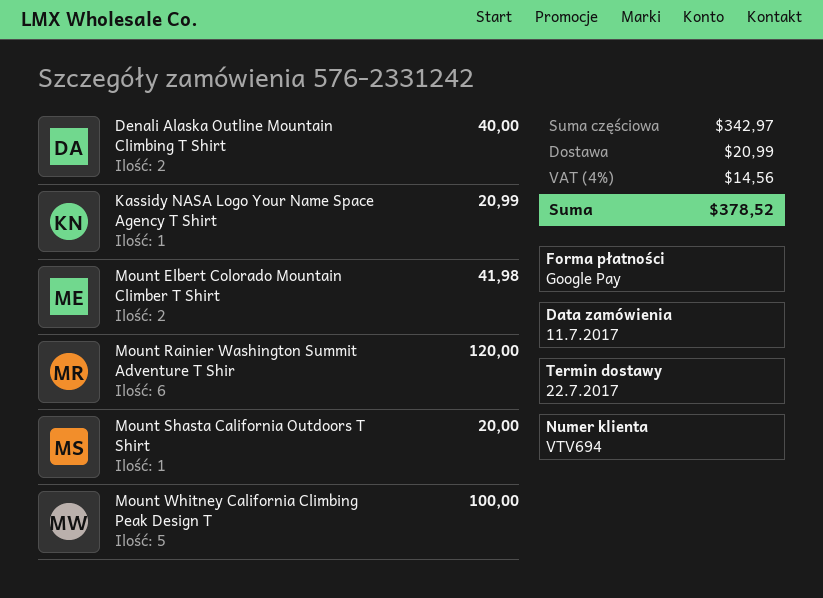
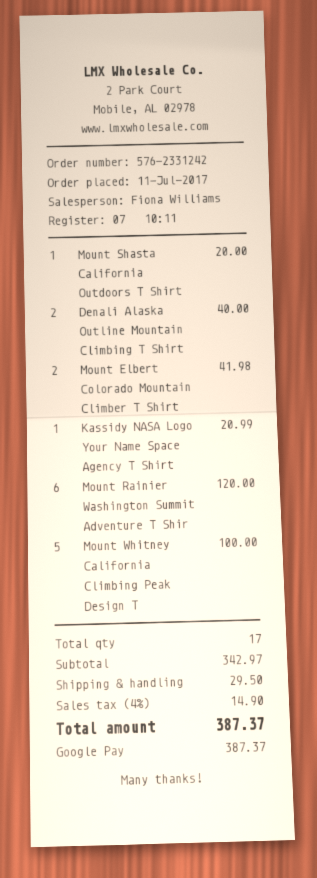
shipping: 20.99 -> 29.50
tax: 4% = 14.56 -> 4% = 14.90
total: 378.52 -> 387.37

